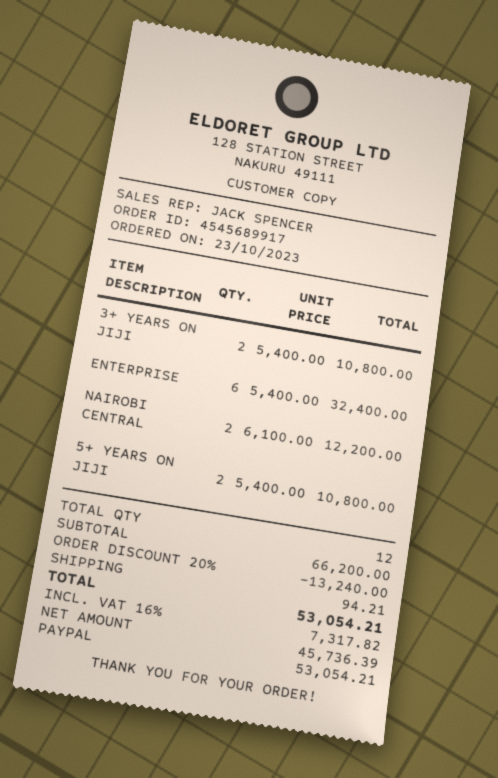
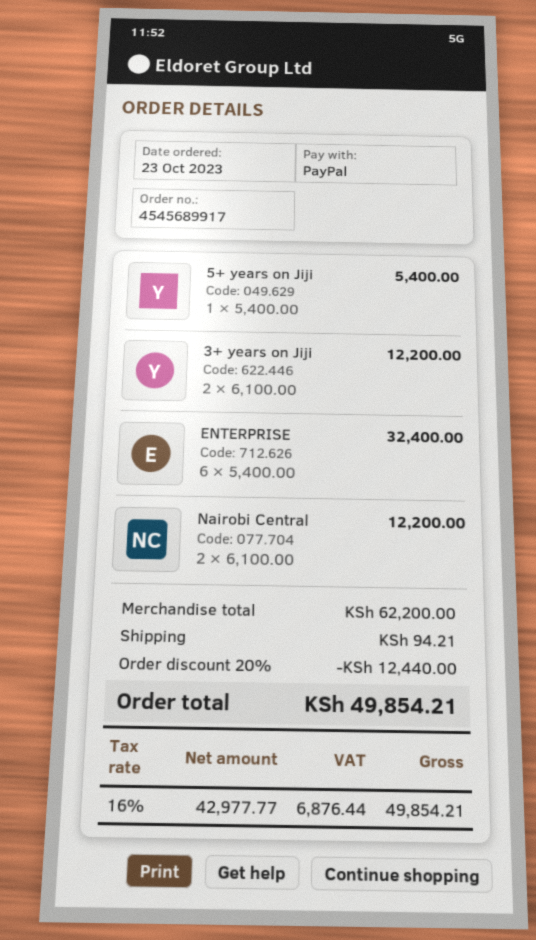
3+ YEARS ON JIJI: 2 x 5400.00 = 10800.00 -> 2 x 6100.00 = 12200.00
5+ YEARS ON JIJI: 2 x 5400.00 = 10800.00 -> 1 x 5400.00 = 5400.00
subtotal: 66200.00 -> 62200.00
discount: 20% = 13240.00 -> 20% = 12440.00
net: 45736.39 -> 42977.77
tax: 16% = 7317.82 -> 16% = 6876.44
total: 53054.21 -> 49854.21

